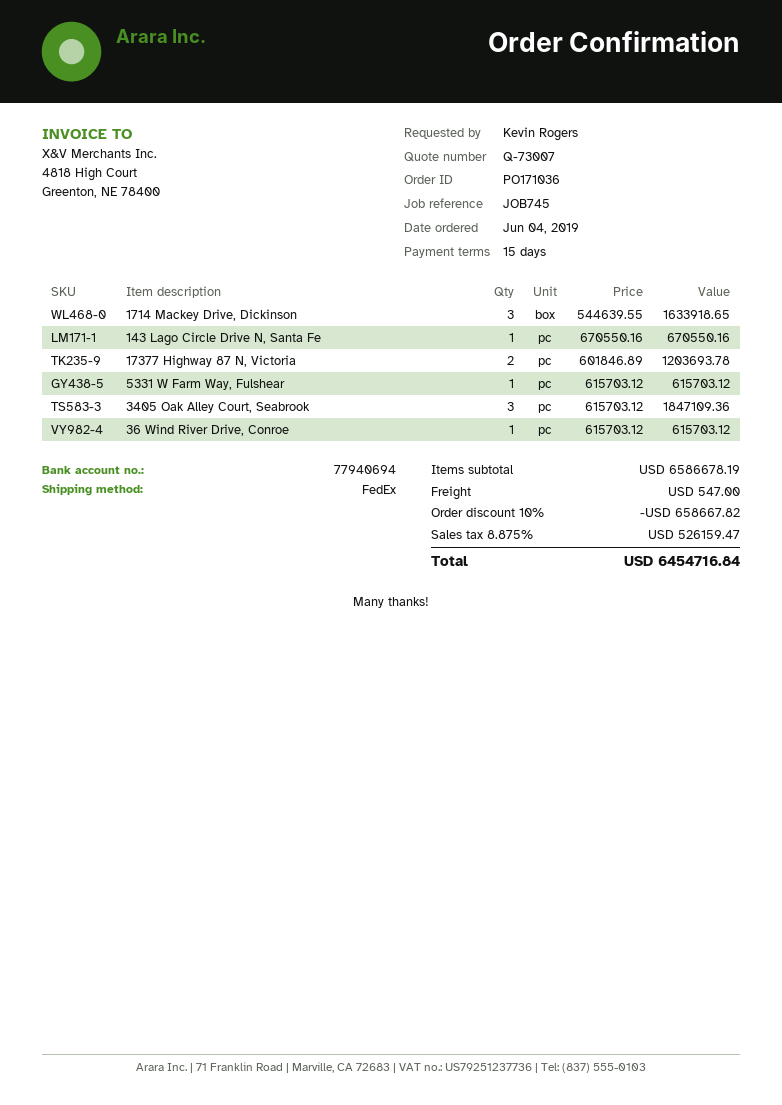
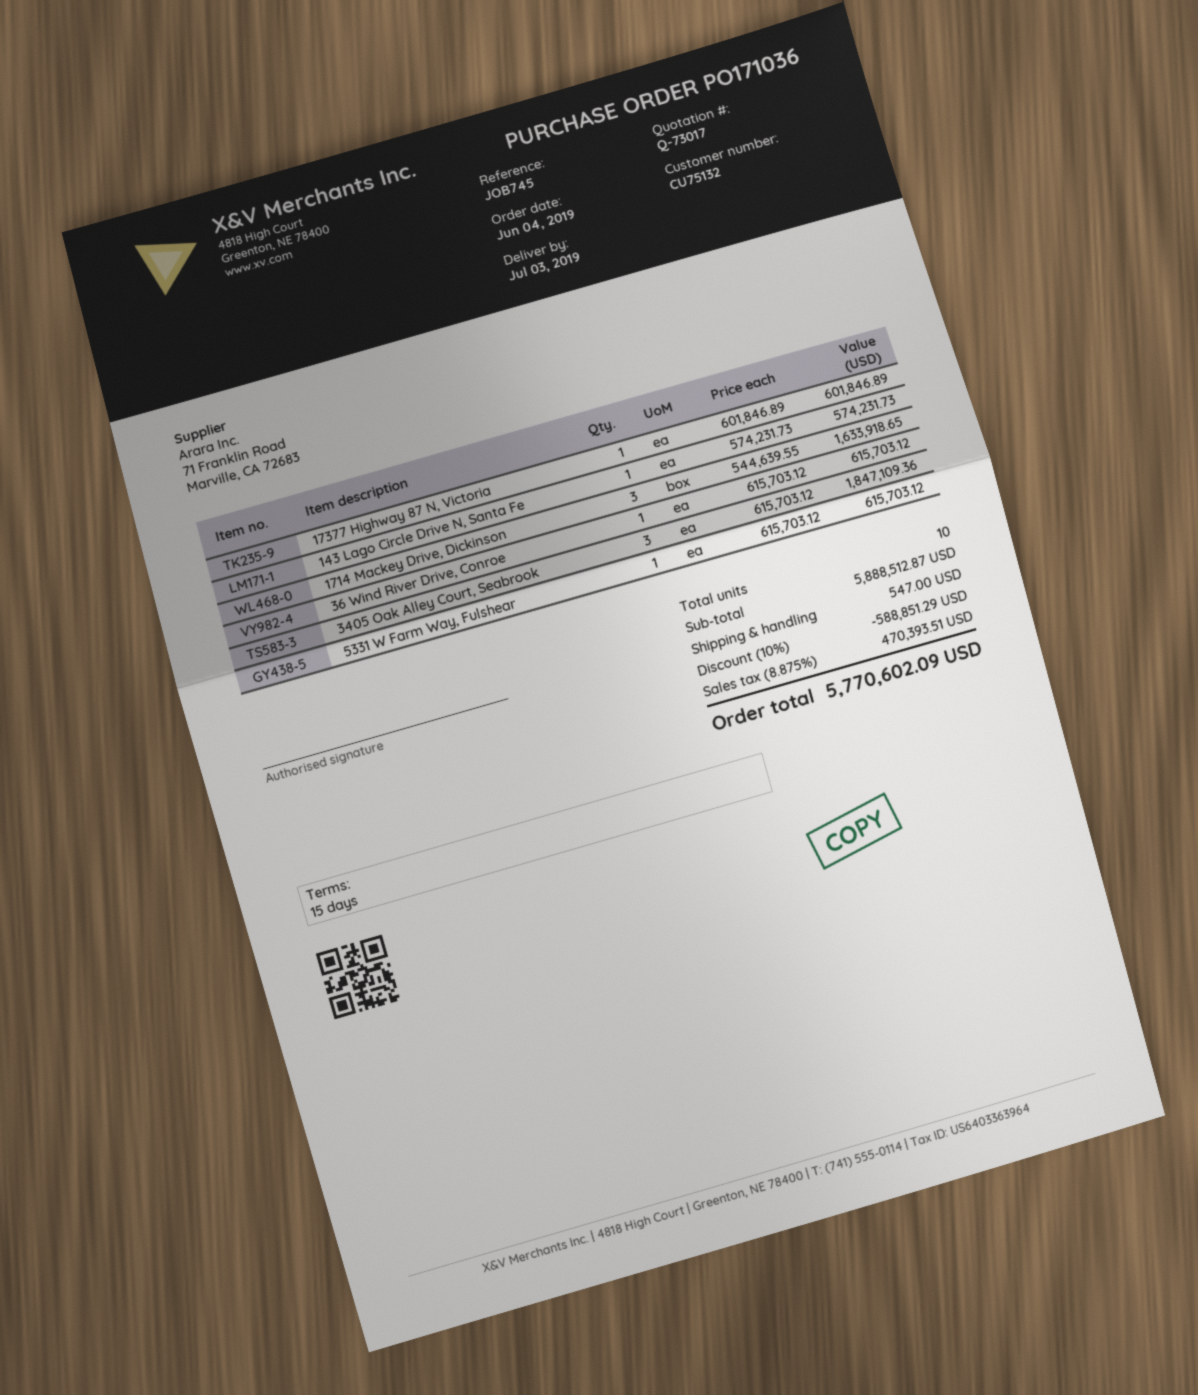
quote number: Q-73007 -> Q-73017
143 Lago Circle Drive N, Santa Fe: 1 x 670550.16 = 670550.16 -> 1 x 574231.73 = 574231.73
17377 Highway 87 N, Victoria: 2 x 601846.89 = 1203693.78 -> 1 x 601846.89 = 601846.89
subtotal: 6586678.19 -> 5888512.87
discount: 10% = 658667.82 -> 10% = 588851.29
tax: 8.875% = 526159.47 -> 8.875% = 470393.51
total: 6454716.84 -> 5770602.09

